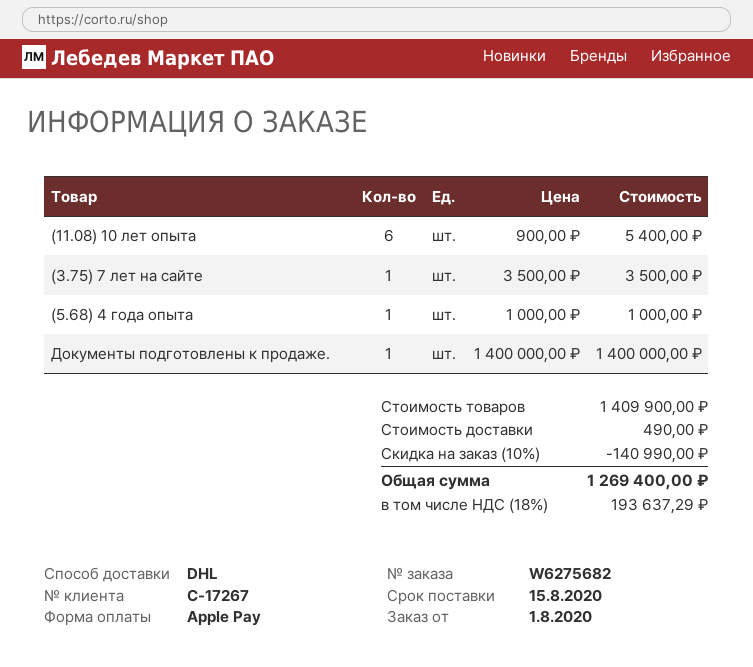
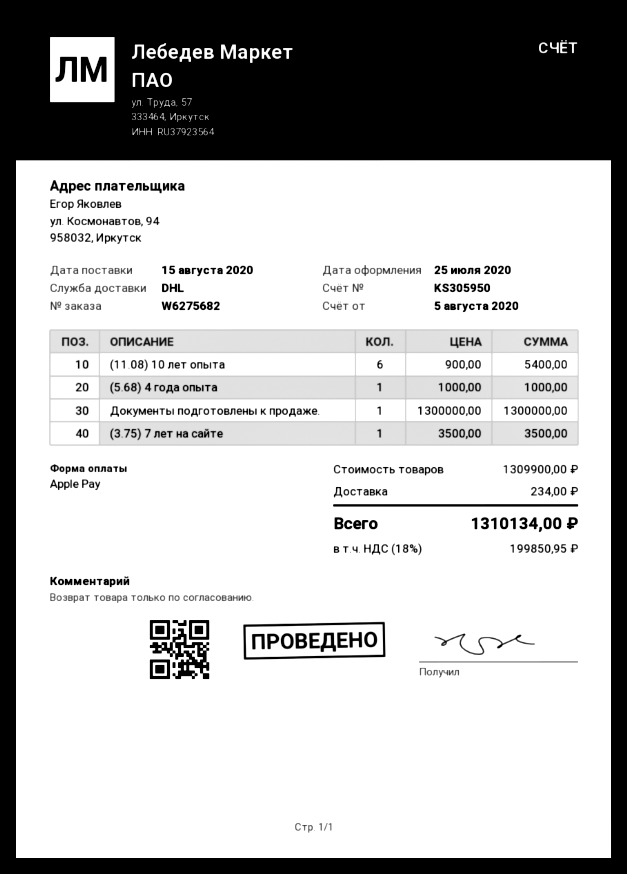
order date: 2020-08-01 -> 2020-07-25
Документы подготовлены к продаже.: 1 x 1400000.00 = 1400000.00 -> 1 x 1300000.00 = 1300000.00
subtotal: 1409900.00 -> 1309900.00
discount: 10% = 140990.00 -> none
shipping: 490.00 -> 234.00
tax: 18% = 193637.29 -> 18% = 199850.95
total: 1269400.00 -> 1310134.00

